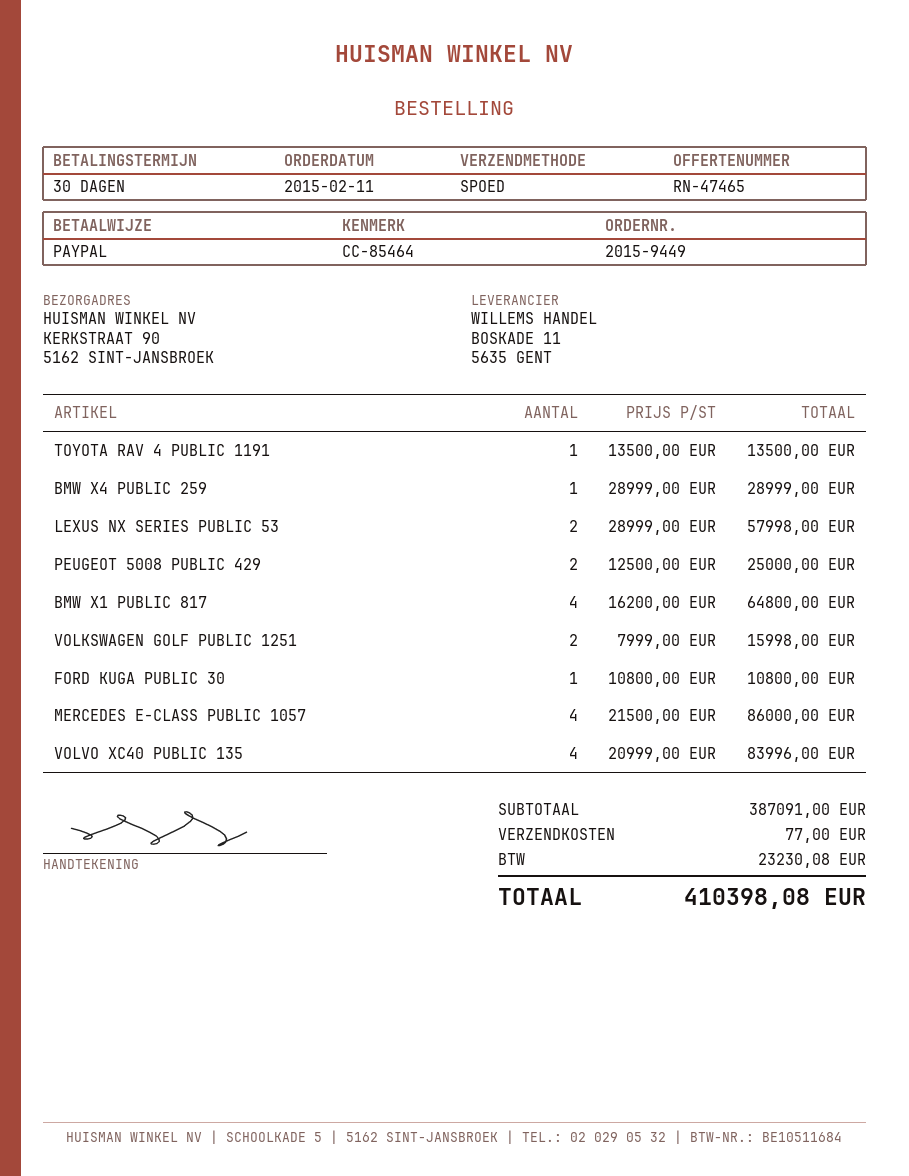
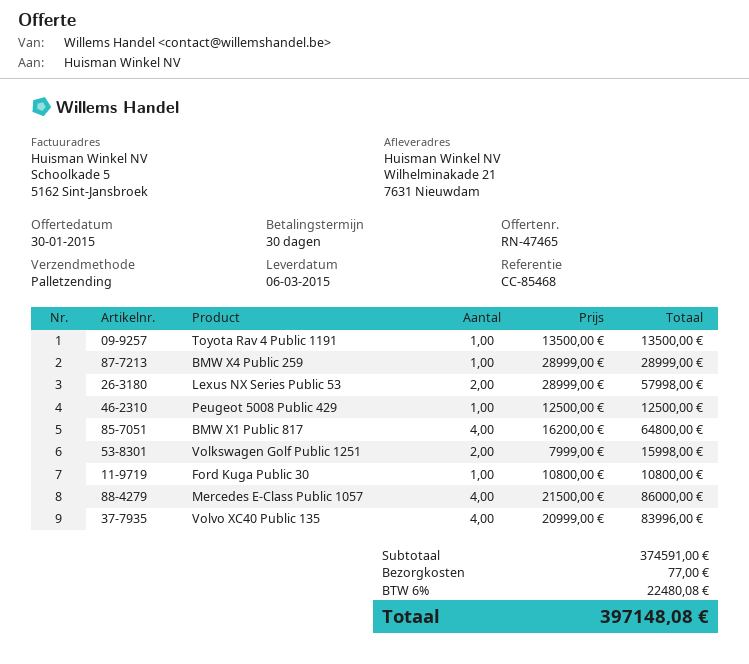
reference: CC-85464 -> CC-85468
shipping method: express -> pallet freight
ship to: KERKSTRAAT 90, 5162 SINT-JANSBROEK -> Wilhelminakade 21, 7631 Nieuwdam
PEUGEOT 5008 PUBLIC 429: 2 x 12500.00 = 25000.00 -> 1 x 12500.00 = 12500.00
subtotal: 387091.00 -> 374591.00
tax: 23230.08 -> 22480.08
total: 410398.08 -> 397148.08

